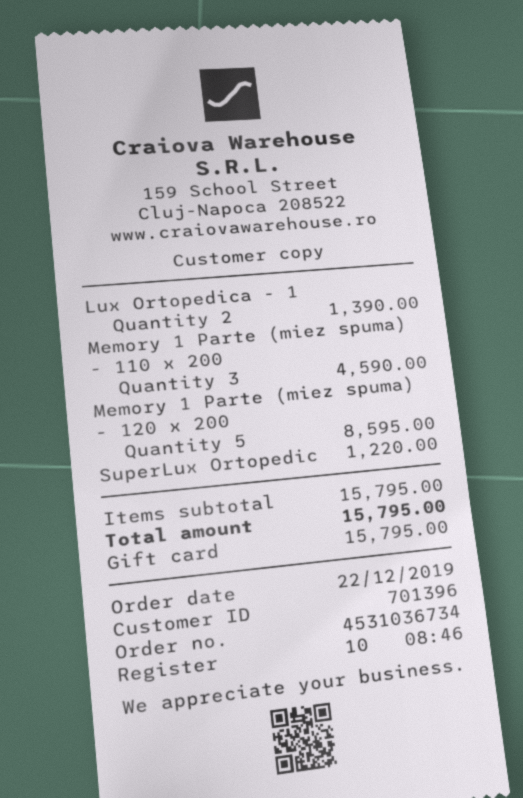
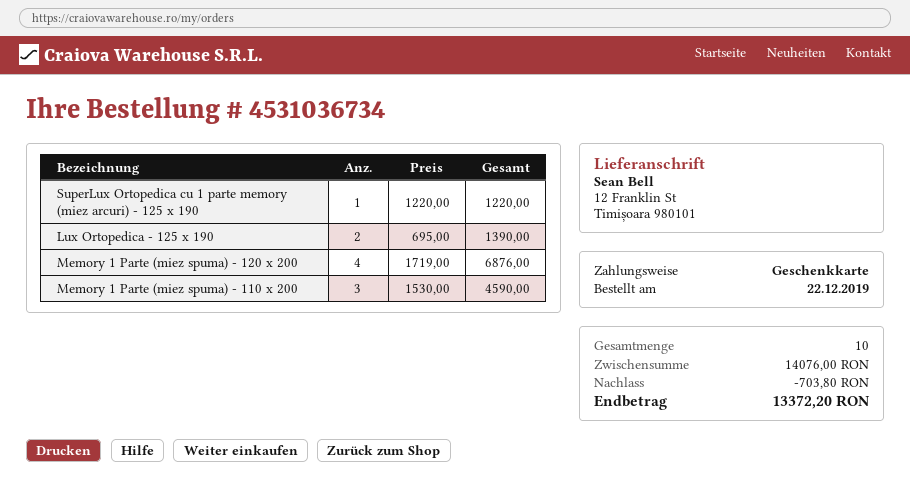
Memory 1 Parte (miez spuma) - 120 x 200: 5 for 8595.00 -> 4 for 6876.00
subtotal: 15795.00 -> 14076.00
discount: none -> 703.80
total: 15795.00 -> 13372.20

